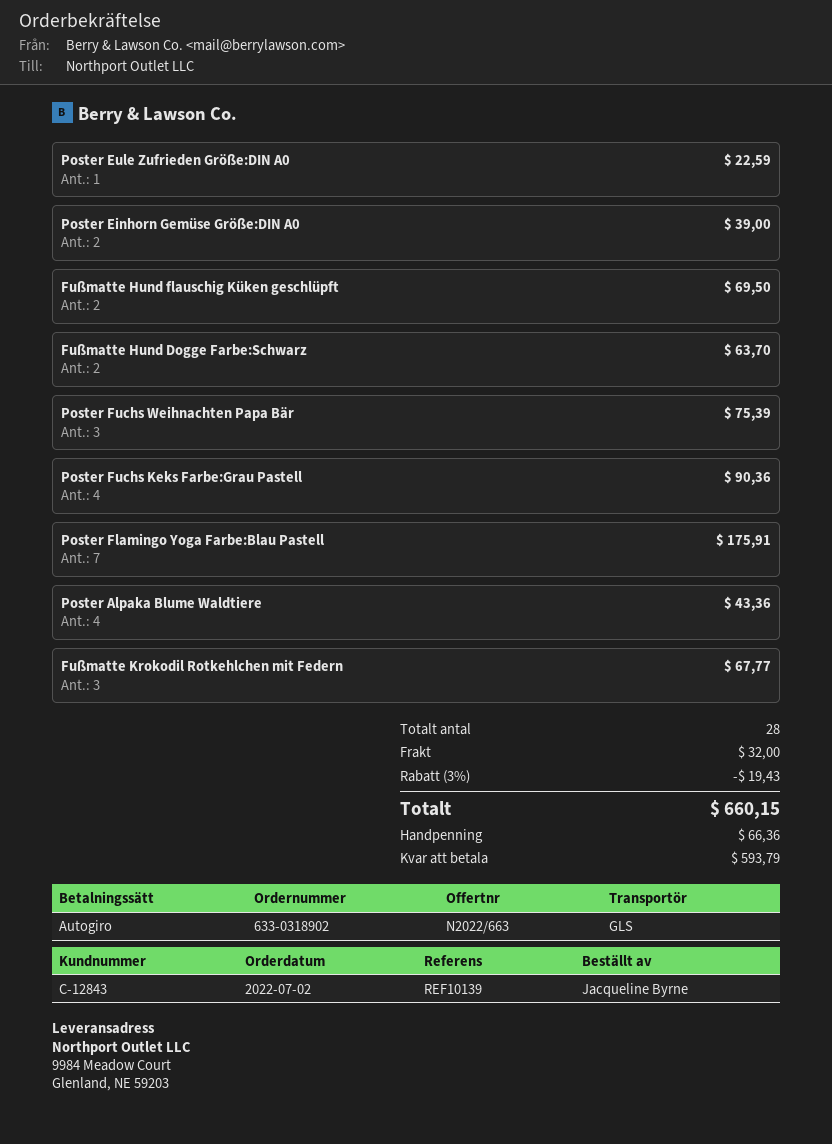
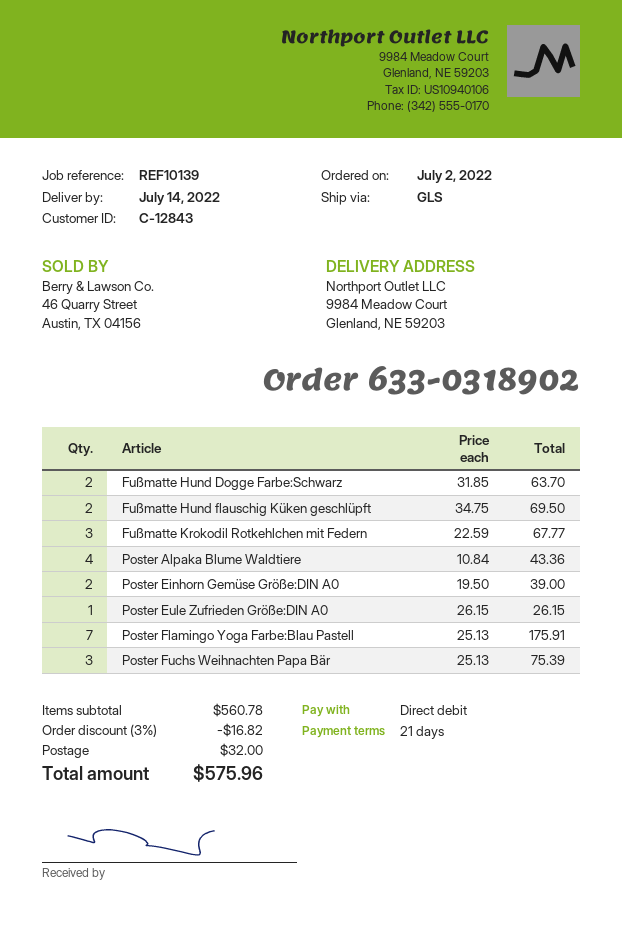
Poster Eule Zufrieden Größe:DIN A0: 1 for 22.59 -> 1 for 26.15
Poster Fuchs Keks Farbe:Grau Pastell: 4 for 90.36 -> none
discount: 3% = 19.43 -> 3% = 16.82
total: 660.15 -> 575.96

